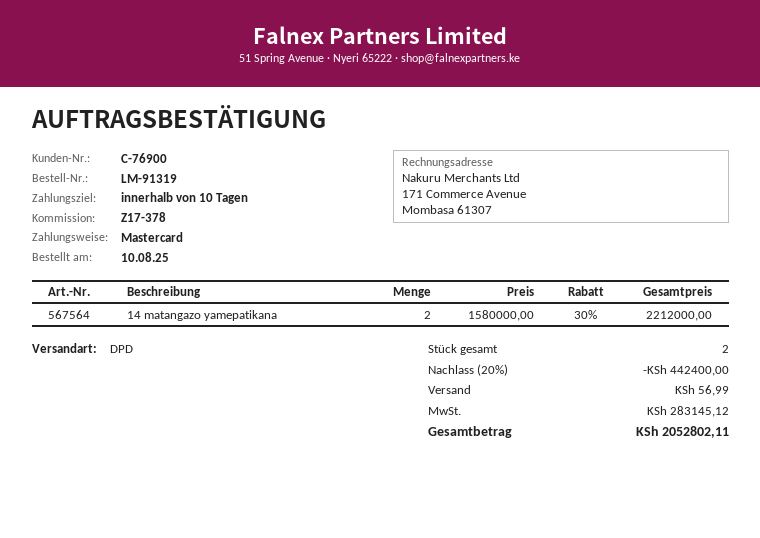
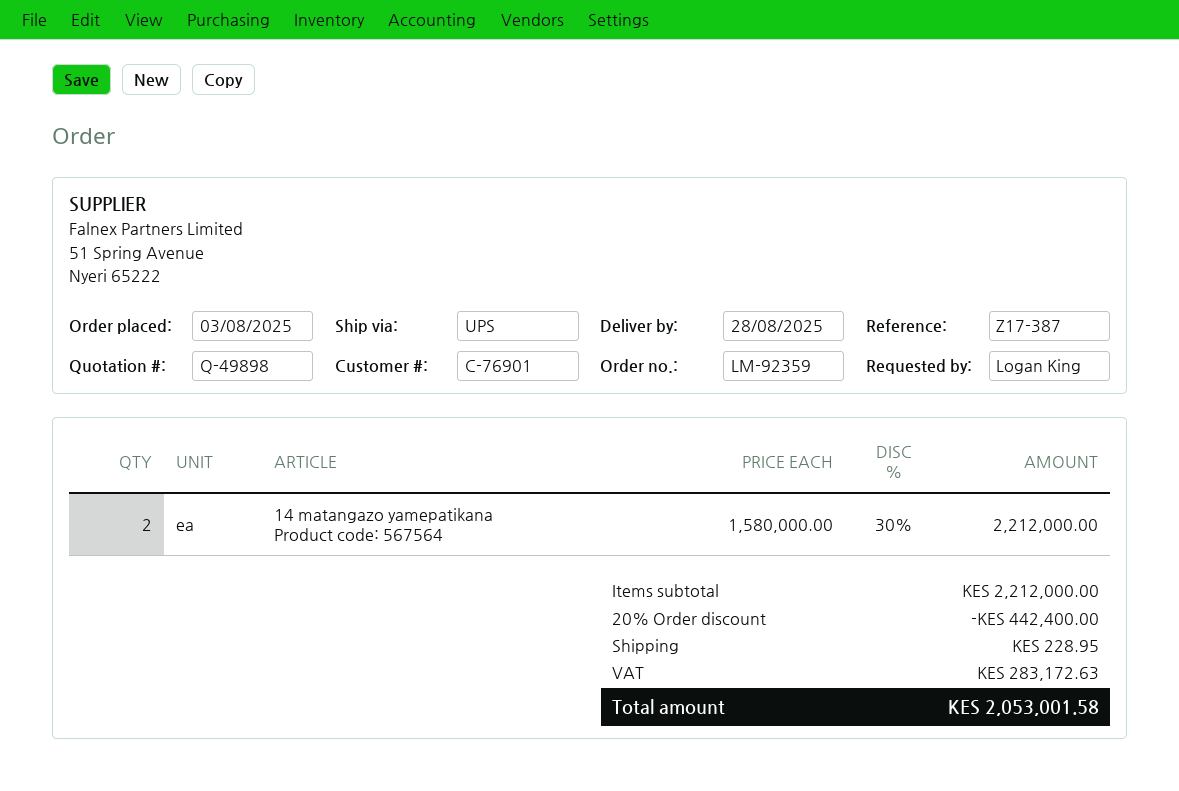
order number: LM-91319 -> LM-92359
order date: 2025-08-10 -> 2025-08-03
customer number: C-76900 -> C-76901
reference: Z17-378 -> Z17-387
shipping method: DPD -> UPS
shipping: 56.99 -> 228.95
tax: 283145.12 -> 283172.63
total: 2052802.11 -> 2053001.58

